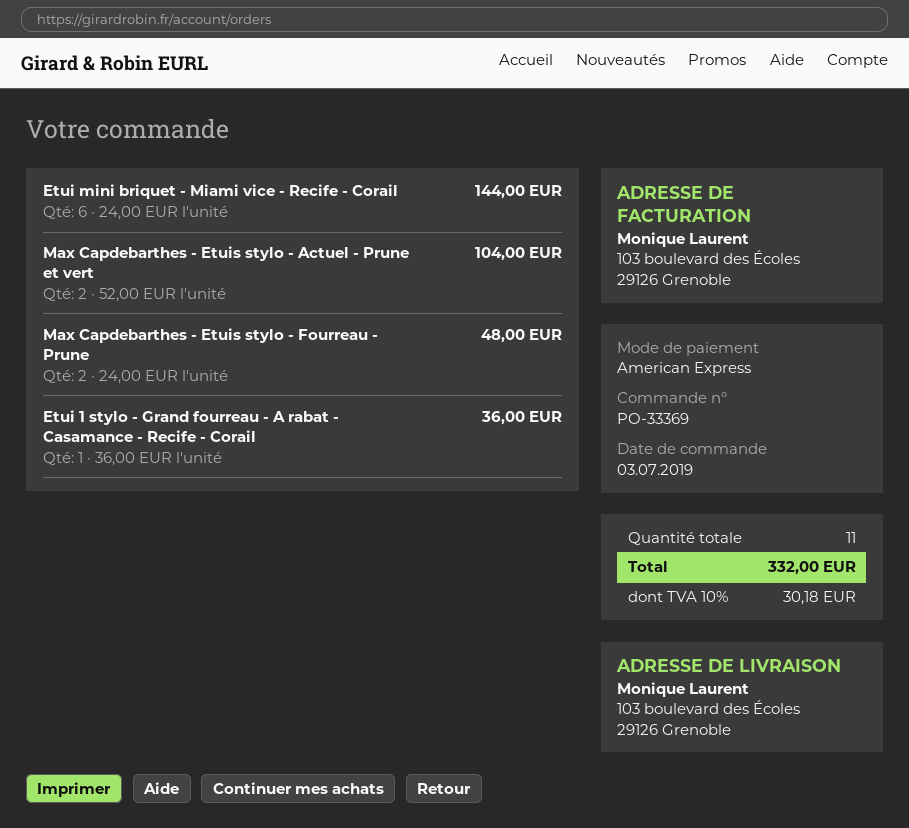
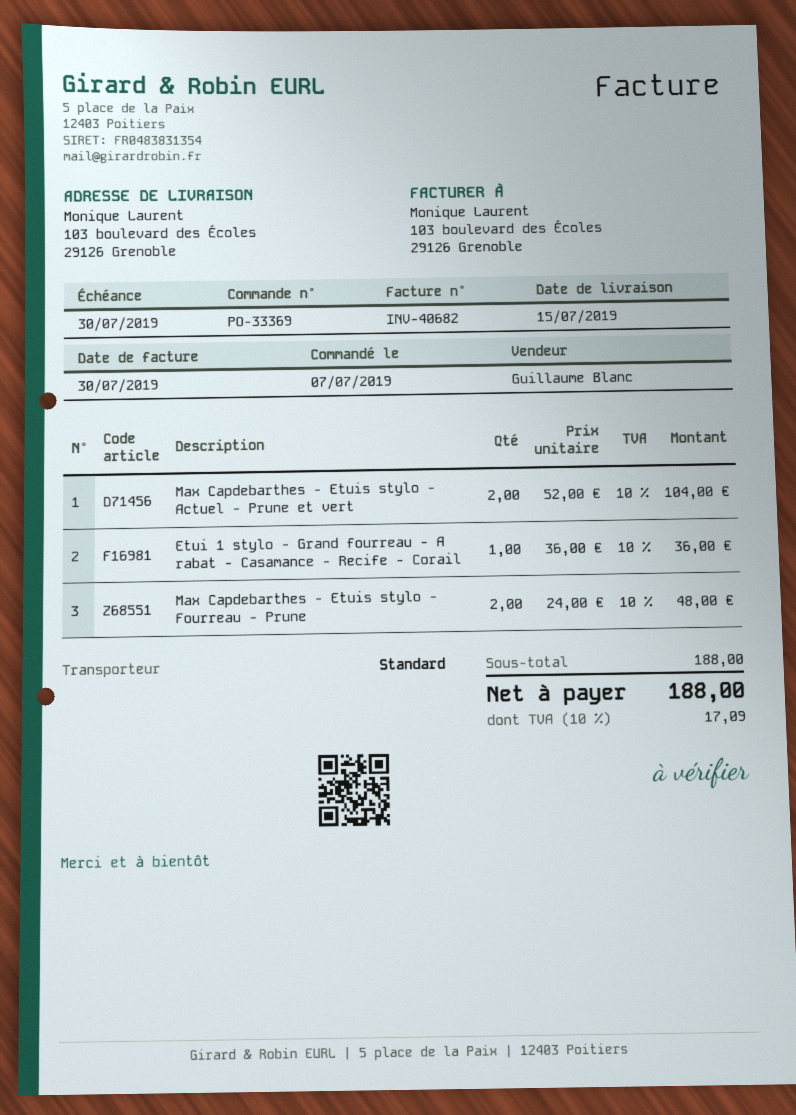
order date: 2019-07-03 -> 2019-07-07
Etui mini briquet - Miami vice - Recife - Corail: 6 x 24.00 = 144.00 -> none
tax: 10% = 30.18 -> 10% = 17.09
total: 332.00 -> 188.00

